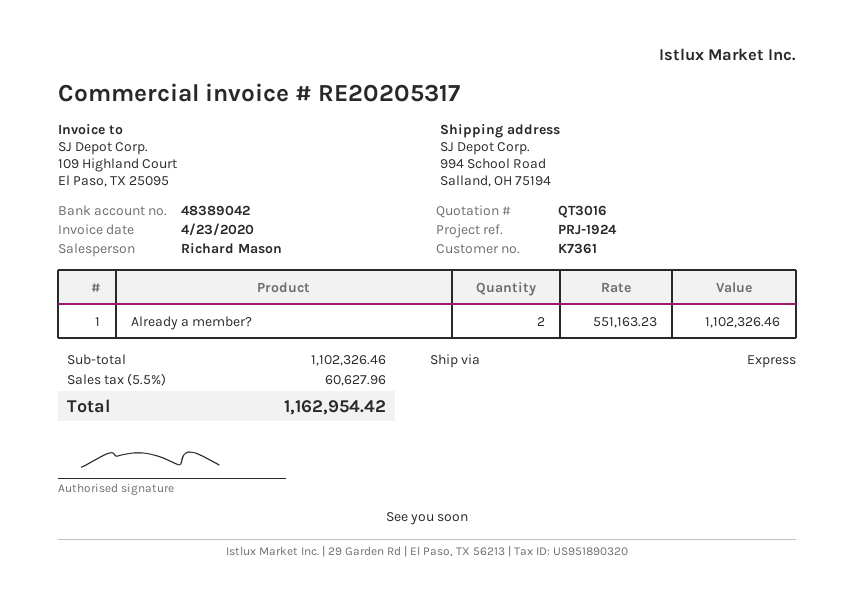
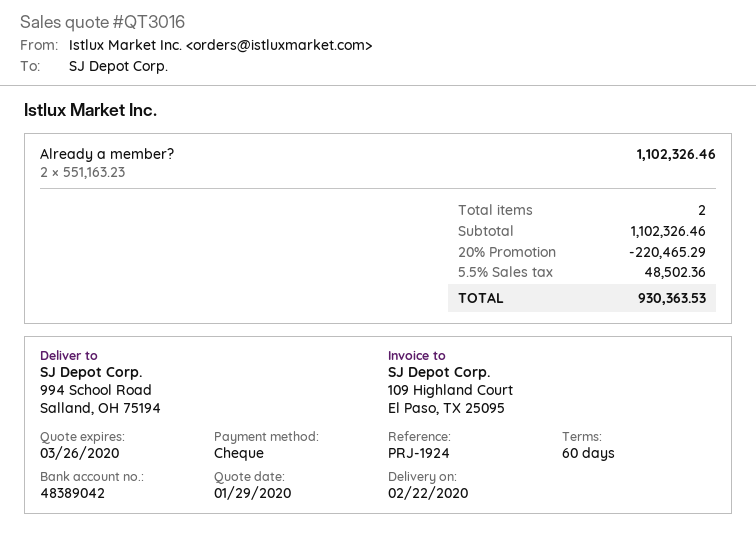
discount: none -> 20% = 220465.29
tax: 5.5% = 60627.96 -> 5.5% = 48502.36
total: 1162954.42 -> 930363.53

